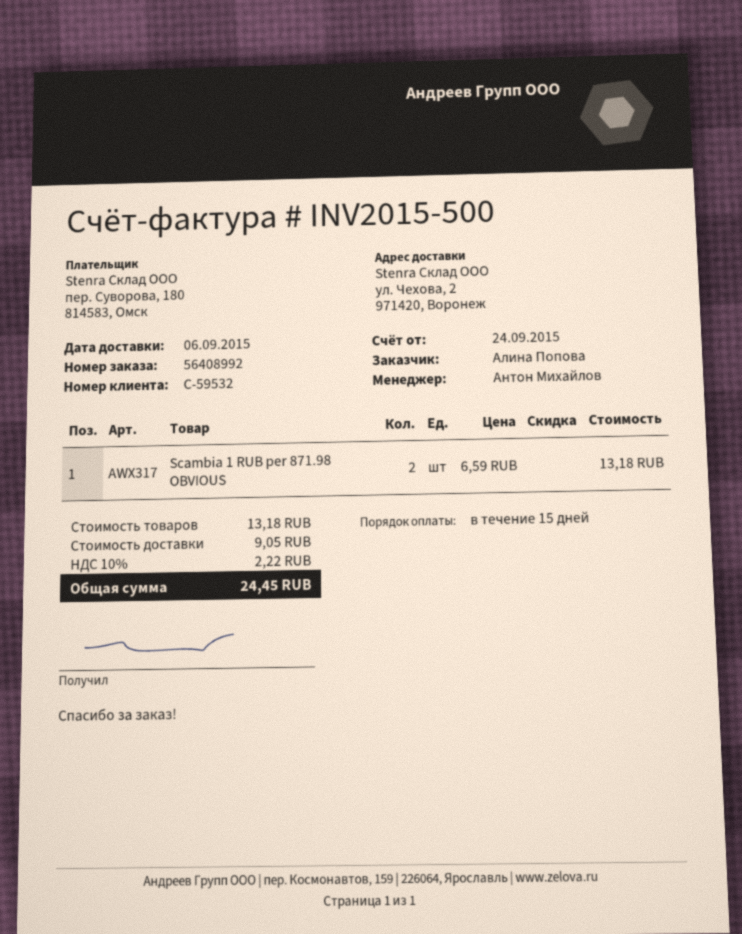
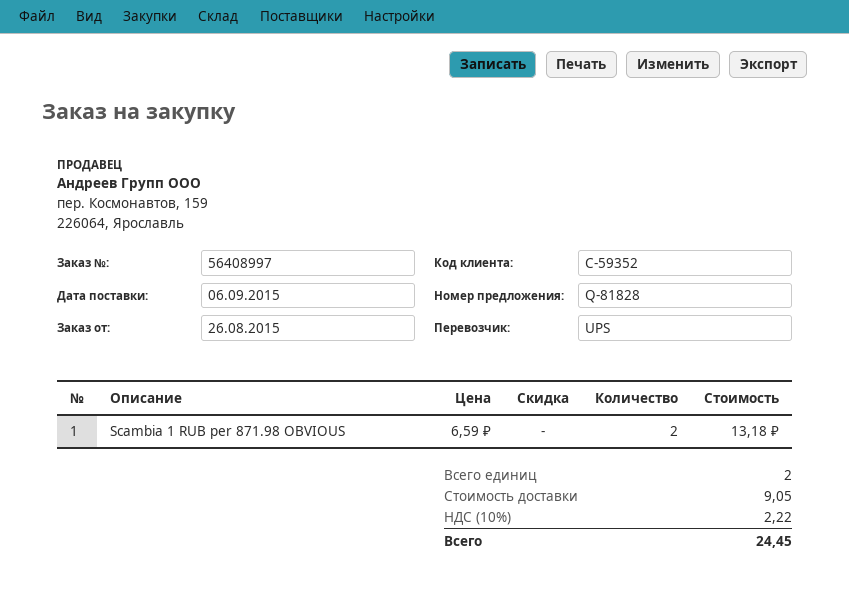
order number: 56408992 -> 56408997
customer number: C-59532 -> C-59352

